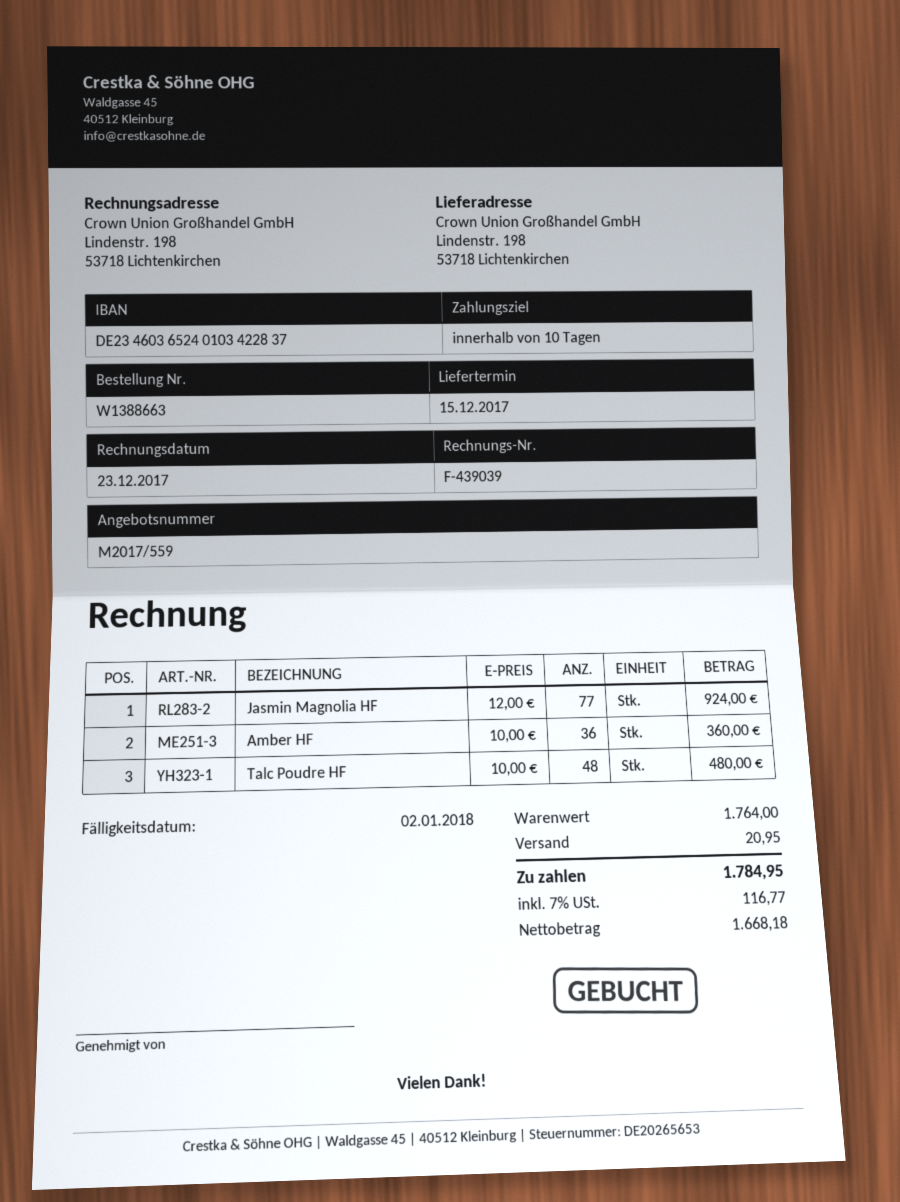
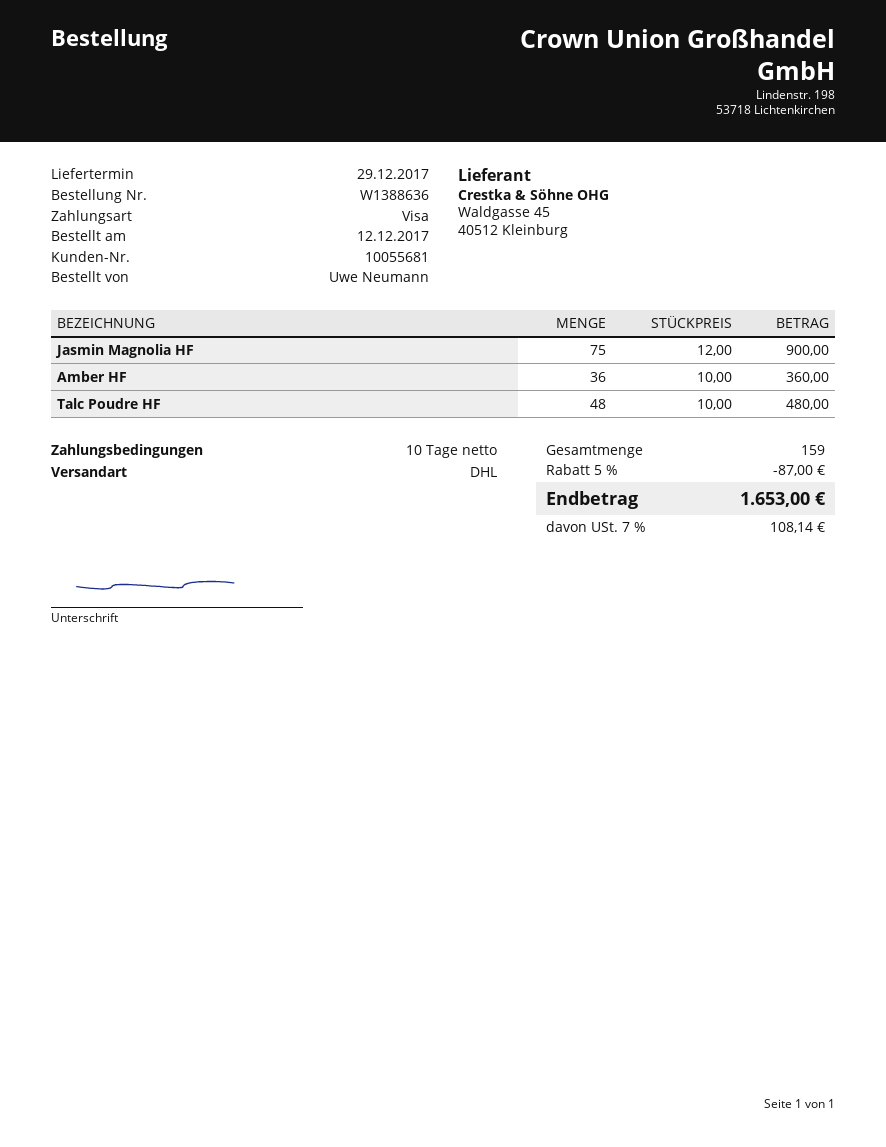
order number: W1388663 -> W1388636
delivery date: 2017-12-15 -> 2017-12-29
Jasmin Magnolia HF: 77 x 12.00 = 924.00 -> 75 x 12.00 = 900.00
discount: none -> 5% = 87.00
shipping: 20.95 -> none
tax: 7% = 116.77 -> 7% = 108.14
total: 1784.95 -> 1653.00

